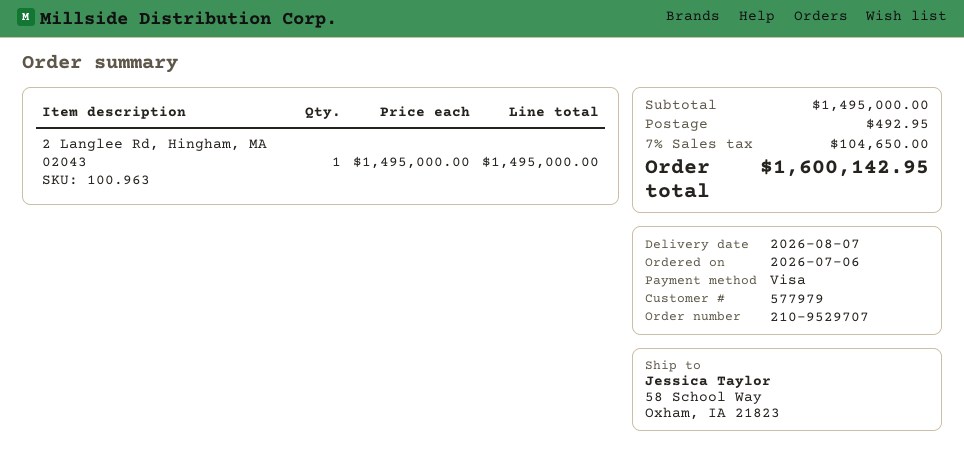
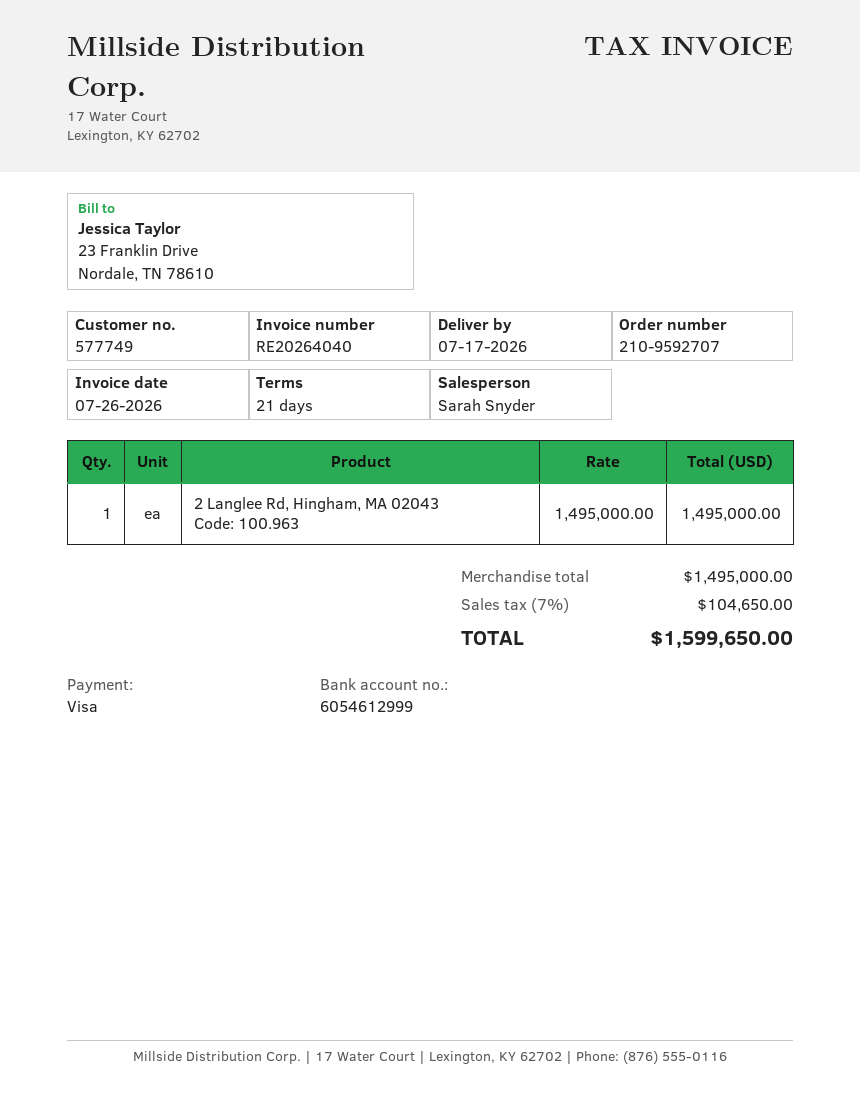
order number: 210-9529707 -> 210-9592707
delivery date: 2026-08-07 -> 2026-07-17
customer number: 577979 -> 577749
shipping: 492.95 -> none
total: 1600142.95 -> 1599650.00

